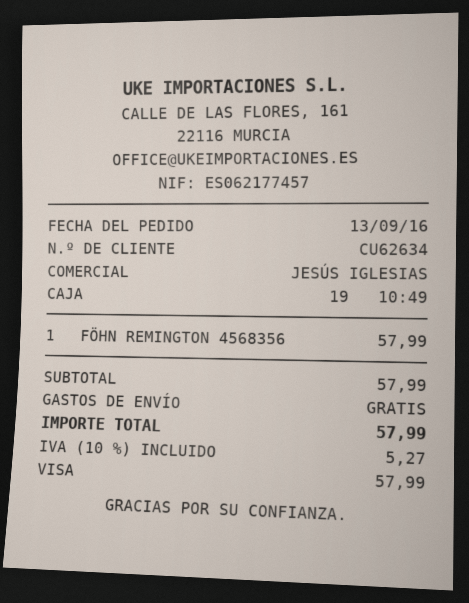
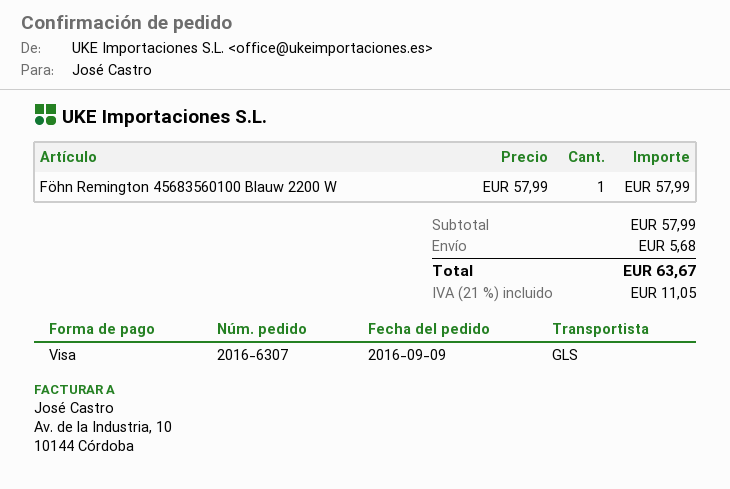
order date: 2016-09-13 -> 2016-09-09
shipping: 0.00 -> 5.68
tax: 10% = 5.27 -> 21% = 11.05
total: 57.99 -> 63.67

